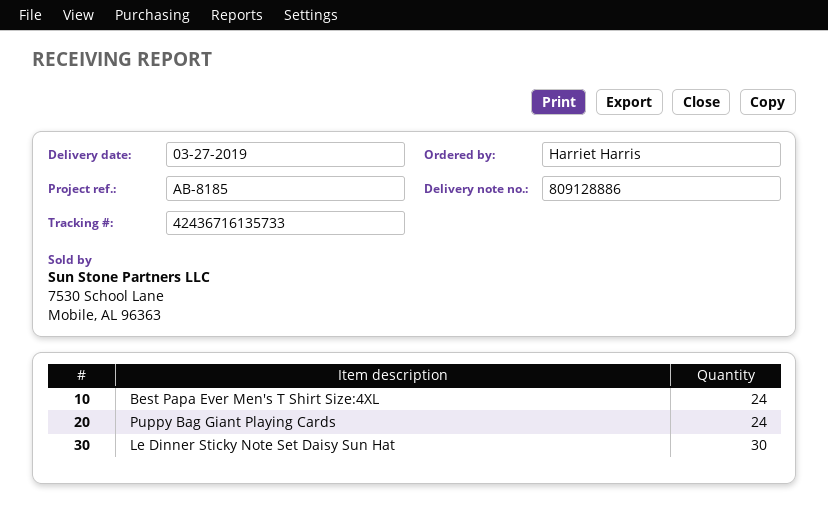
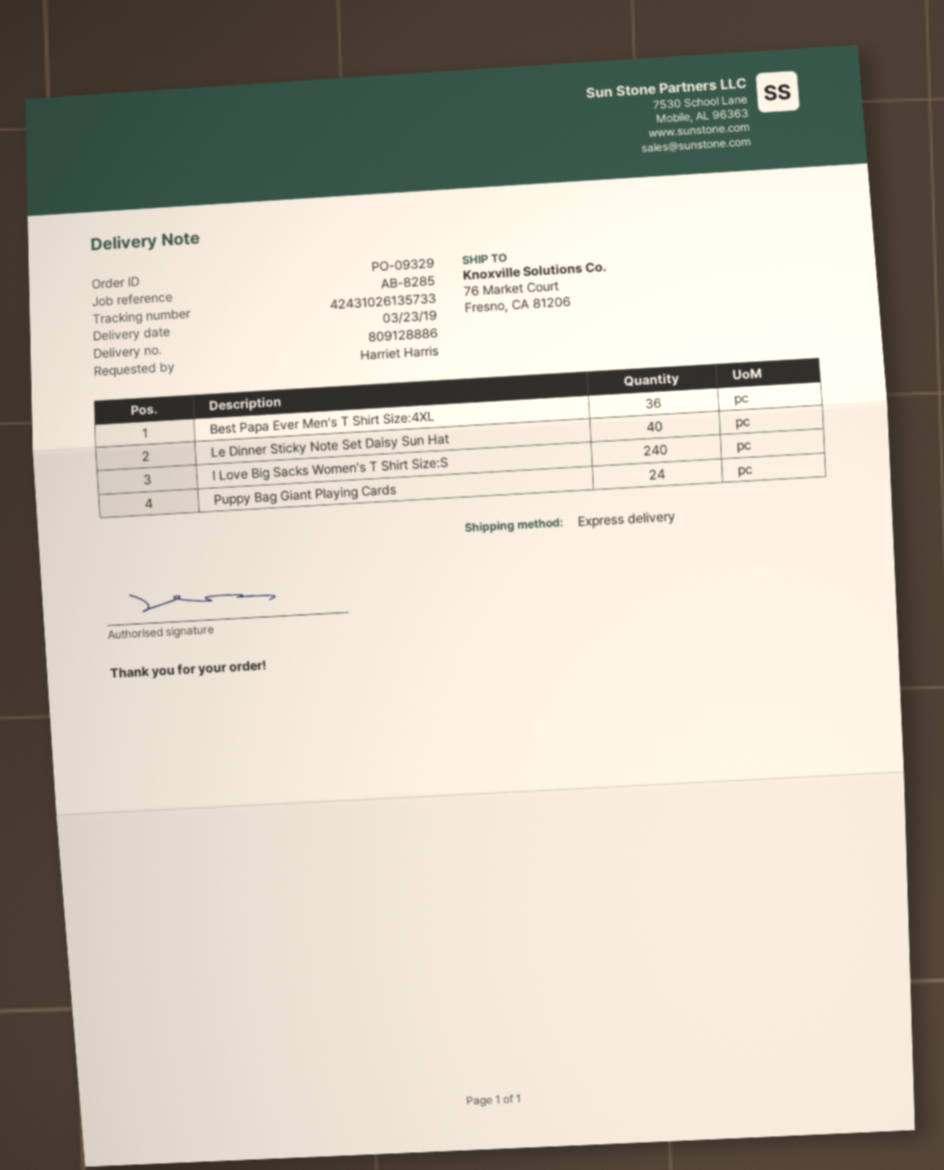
delivery date: 2019-03-27 -> 2019-03-23
reference: AB-8185 -> AB-8285
tracking number: 42436716135733 -> 42431026135733
Best Papa Ever Men's T Shirt Size:4XL: 24 -> 36
Le Dinner Sticky Note Set Daisy Sun Hat: 30 -> 40
I Love Big Sacks Women's T Shirt Size:S: none -> 240

